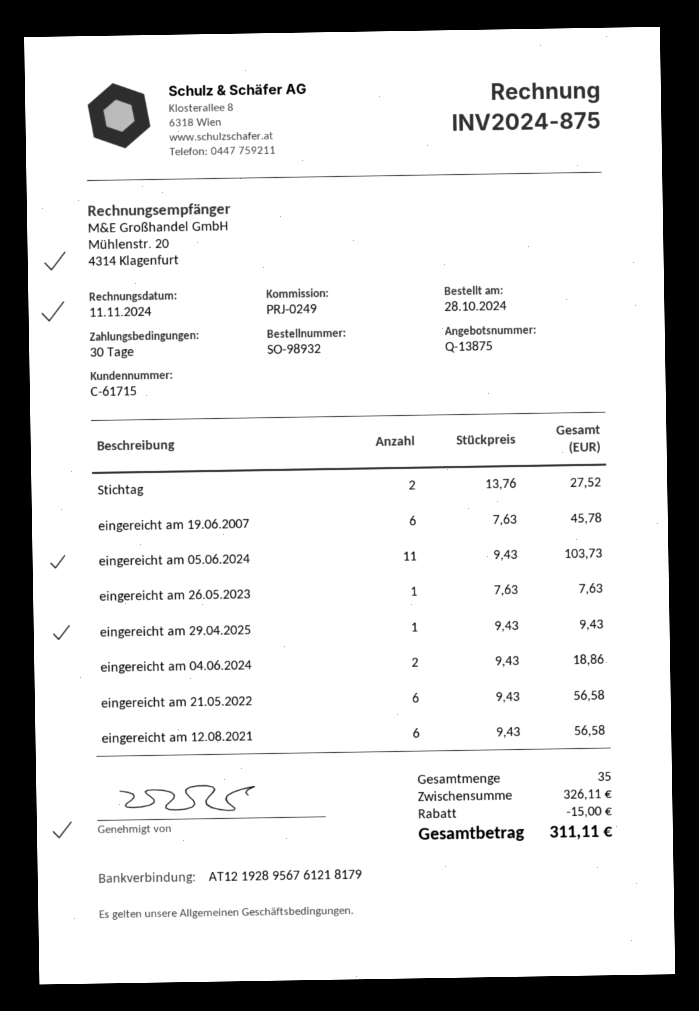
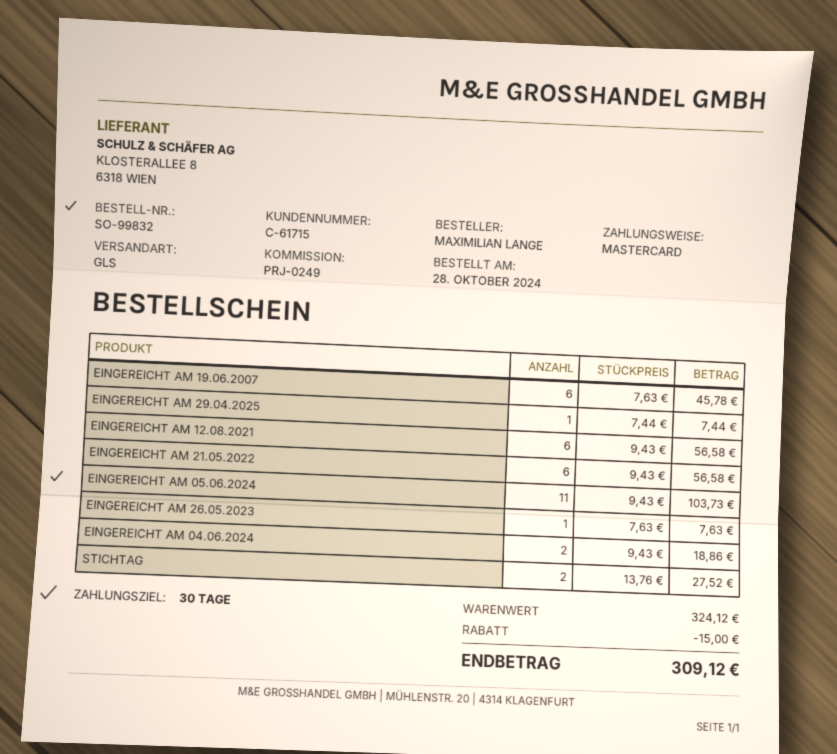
order number: SO-98932 -> SO-99832
eingereicht am 29.04.2025: 1 x 9.43 = 9.43 -> 1 x 7.44 = 7.44
subtotal: 326.11 -> 324.12
total: 311.11 -> 309.12

